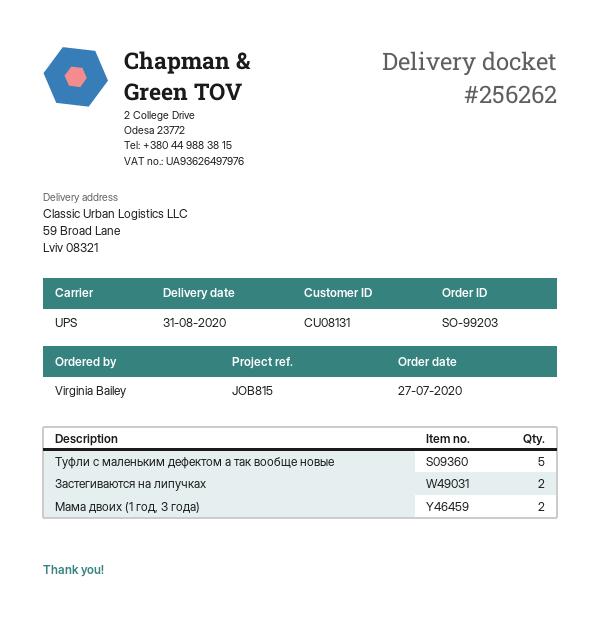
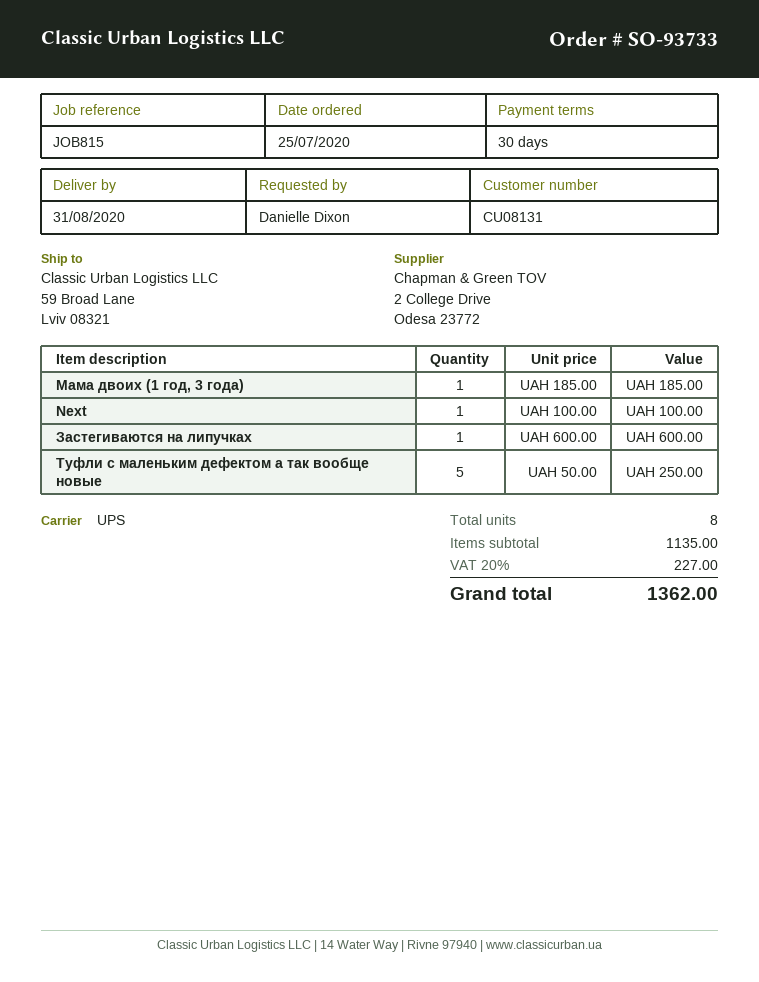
order number: SO-99203 -> SO-93733
order date: 2020-07-27 -> 2020-07-25
ordered by: Virginia Bailey -> Danielle Dixon
Застегиваются на липучках: 2 -> 1
Мама двоих (1 год, 3 года): 2 -> 1
Next: none -> 1

